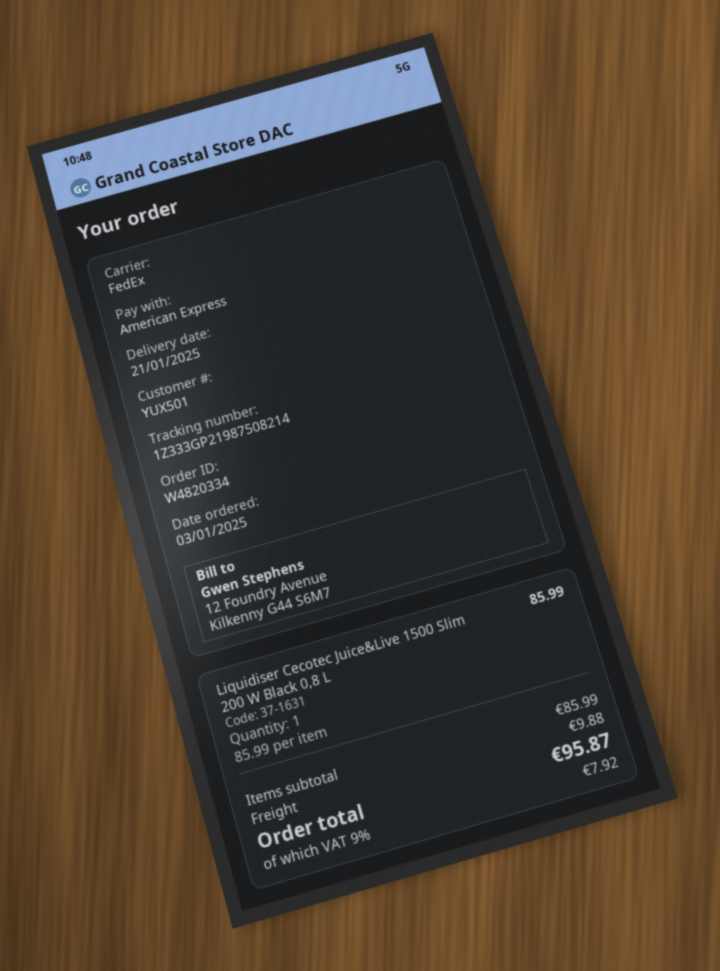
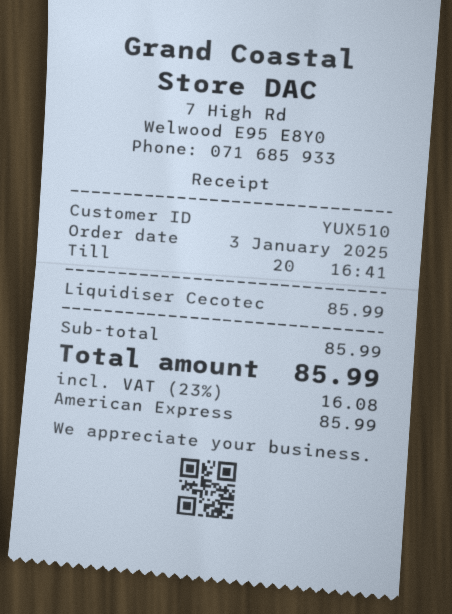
customer number: YUX501 -> YUX510
shipping: 9.88 -> none
tax: 9% = 7.92 -> 23% = 16.08
total: 95.87 -> 85.99

